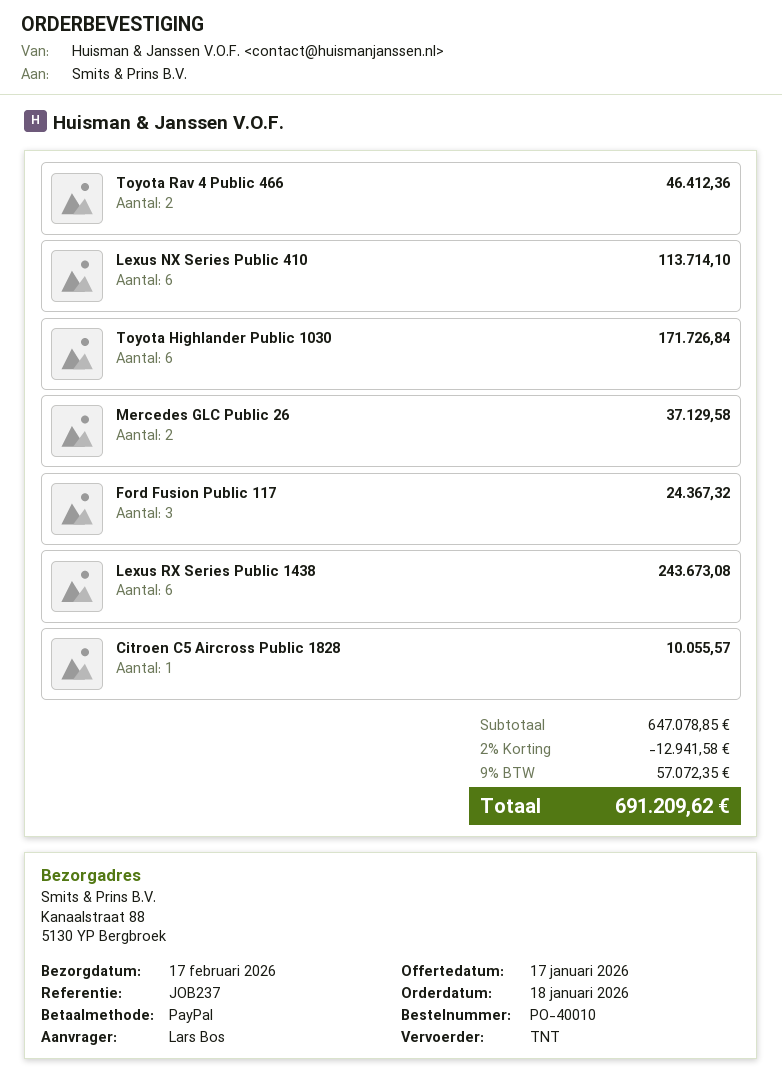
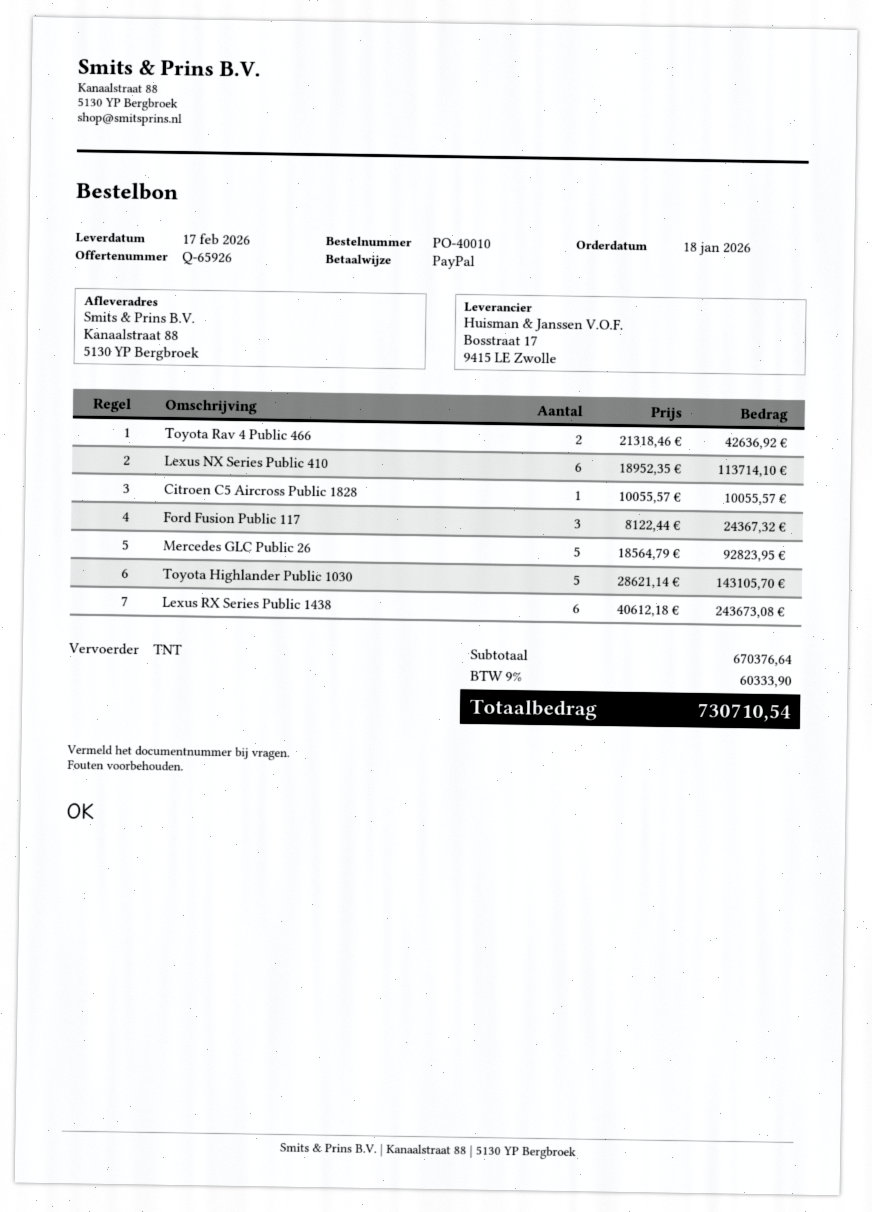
Toyota Rav 4 Public 466: 2 for 46412.36 -> 2 for 42636.92
Toyota Highlander Public 1030: 6 for 171726.84 -> 5 for 143105.70
Mercedes GLC Public 26: 2 for 37129.58 -> 5 for 92823.95
subtotal: 647078.85 -> 670376.64
discount: 2% = 12941.58 -> none
tax: 9% = 57072.35 -> 9% = 60333.90
total: 691209.62 -> 730710.54

